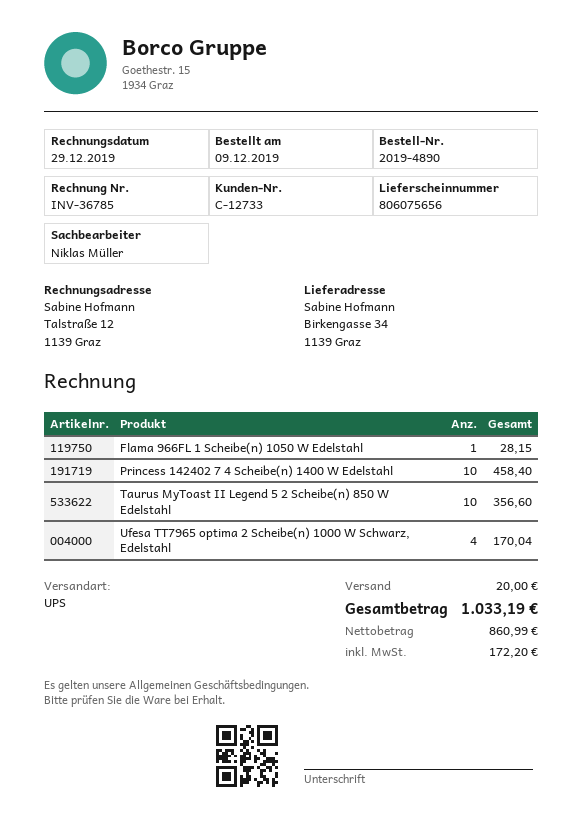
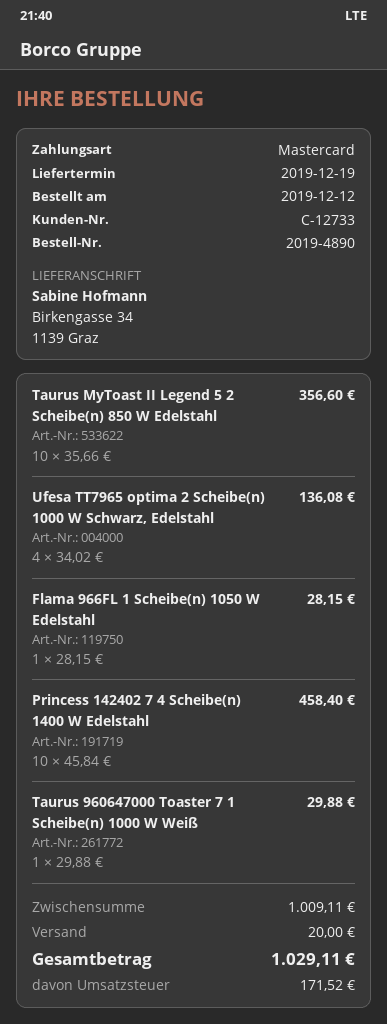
order date: 2019-12-09 -> 2019-12-12
Ufesa TT7965 optima 2 Scheibe(n) 1000 W Schwarz, Edelstahl: 4 for 170.04 -> 4 for 136.08
Taurus 960647000 Toaster 7 1 Scheibe(n) 1000 W Weiß: none -> 1 for 29.88
tax: 172.20 -> 171.52
total: 1033.19 -> 1029.11

